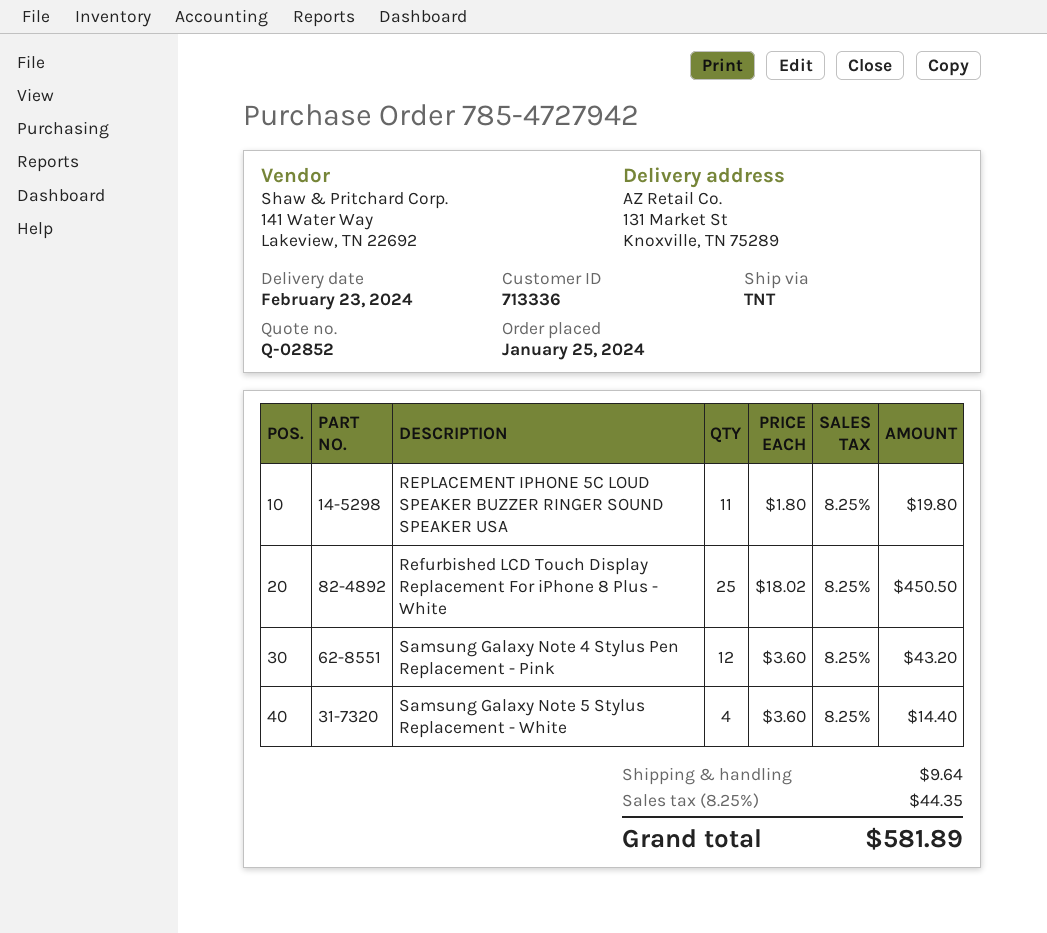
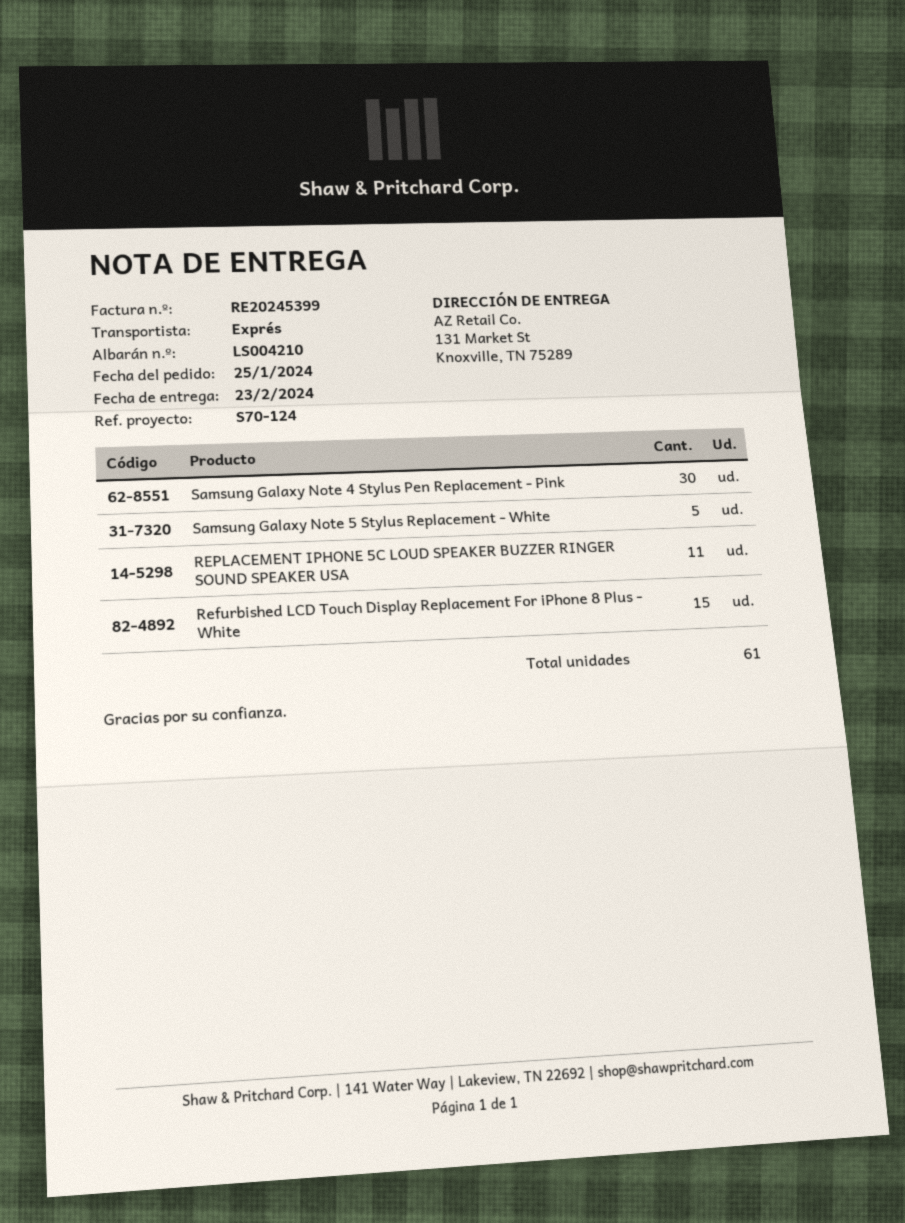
shipping method: TNT -> express
Refurbished LCD Touch Display Replacement For iPhone 8 Plus - White: 25 -> 15
Samsung Galaxy Note 4 Stylus Pen Replacement - Pink: 12 -> 30
Samsung Galaxy Note 5 Stylus Replacement - White: 4 -> 5

